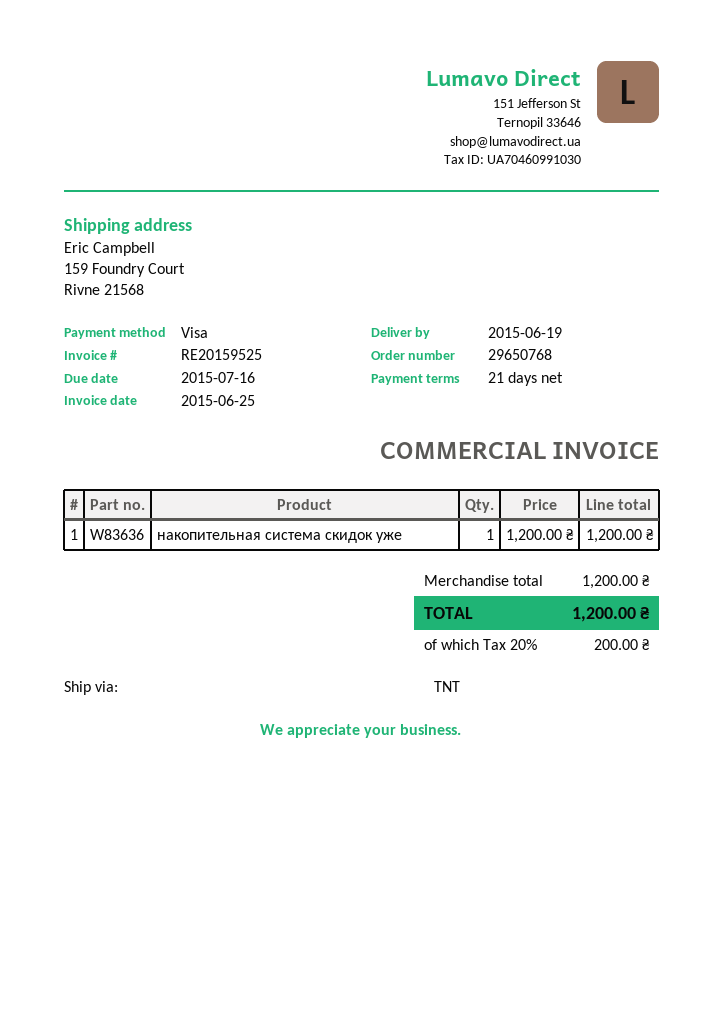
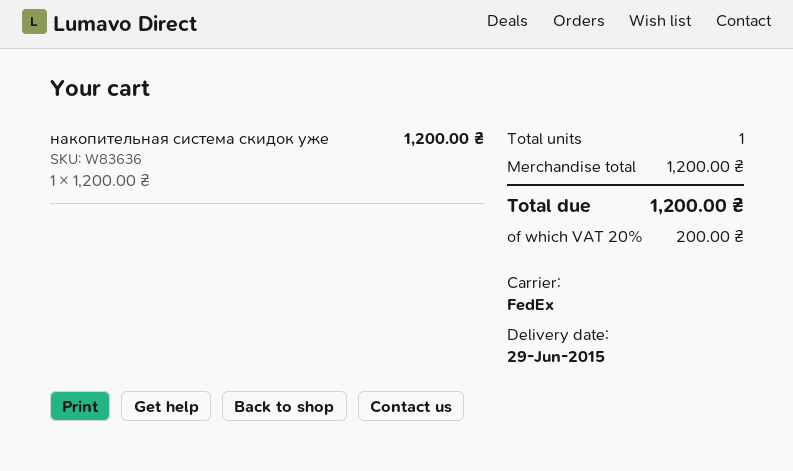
delivery date: 2015-06-19 -> 2015-06-29
shipping method: TNT -> FedEx

